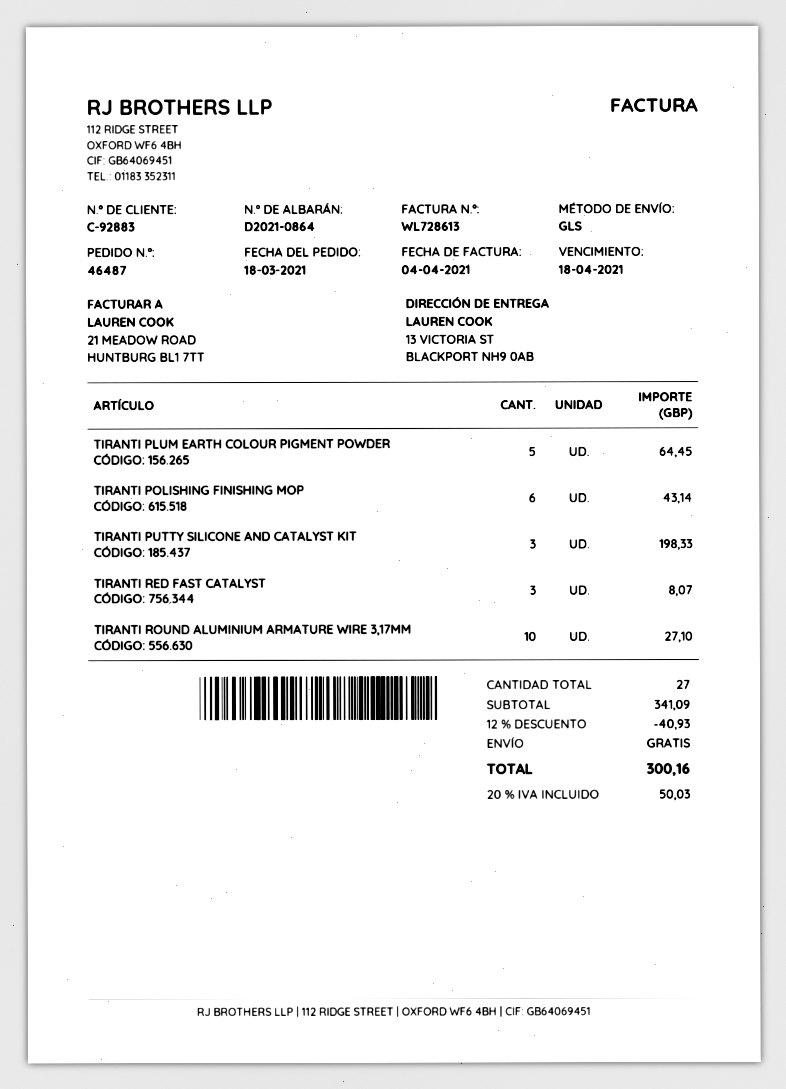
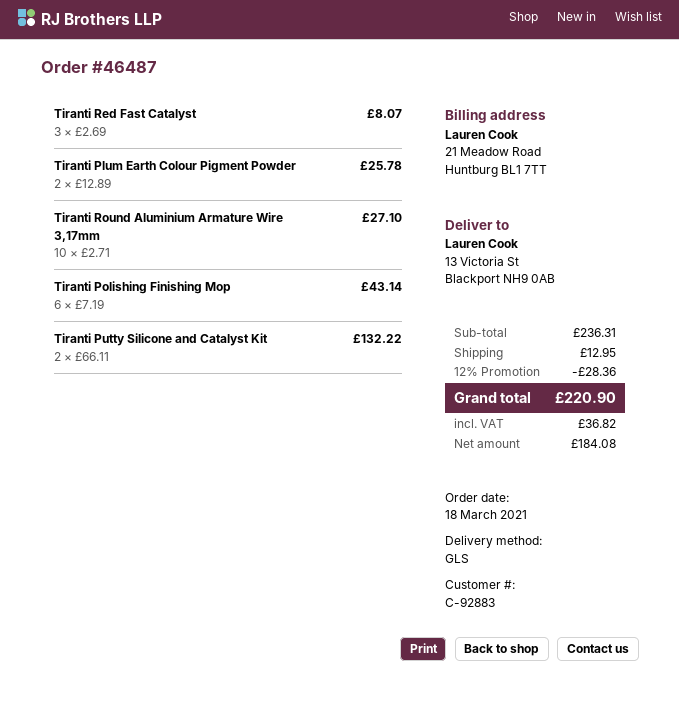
TIRANTI PLUM EARTH COLOUR PIGMENT POWDER: 5 for 64.45 -> 2 for 25.78
TIRANTI PUTTY SILICONE AND CATALYST KIT: 3 for 198.33 -> 2 for 132.22
subtotal: 341.09 -> 236.31
discount: 12% = 40.93 -> 12% = 28.36
shipping: 0.00 -> 12.95
tax: 50.03 -> 36.82
total: 300.16 -> 220.90

